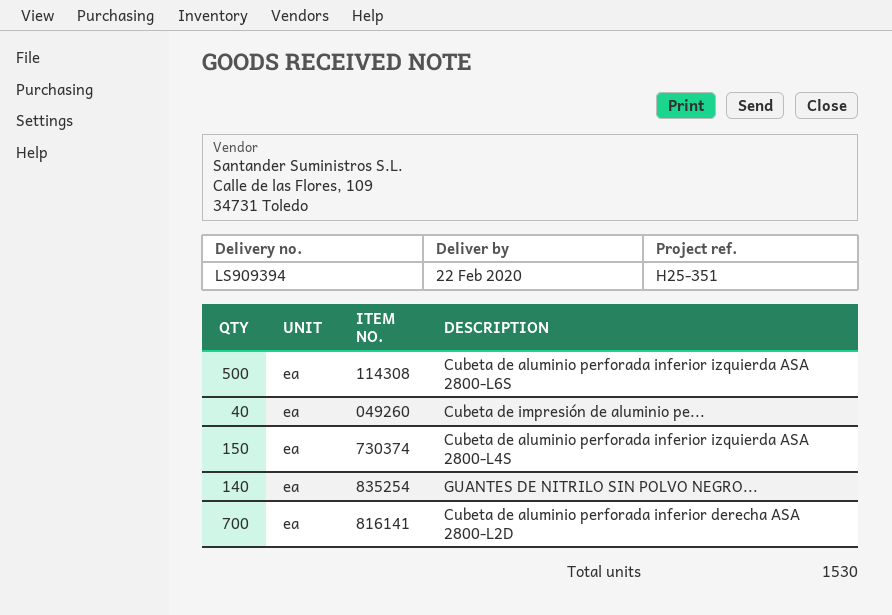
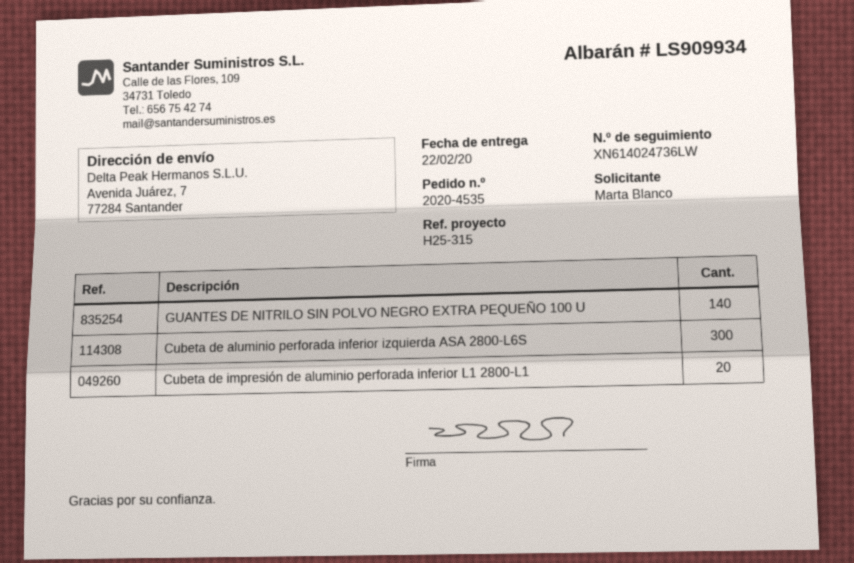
delivery note number: LS909394 -> LS909934
reference: H25-351 -> H25-315
Cubeta de aluminio perforada inferior izquierda ASA 2800-L6S: 500 -> 300
Cubeta de impresión de aluminio pe...: 40 -> 20
Cubeta de aluminio perforada inferior izquierda ASA 2800-L4S: 150 -> none
Cubeta de aluminio perforada inferior derecha ASA 2800-L2D: 700 -> none

